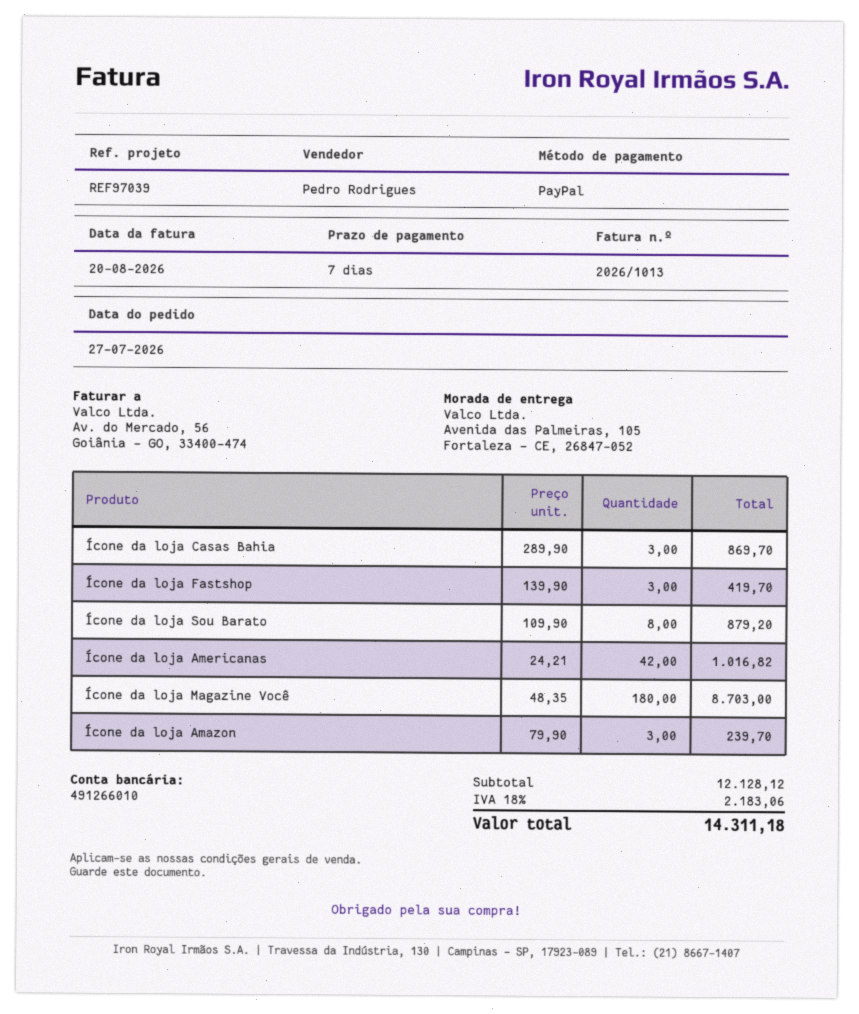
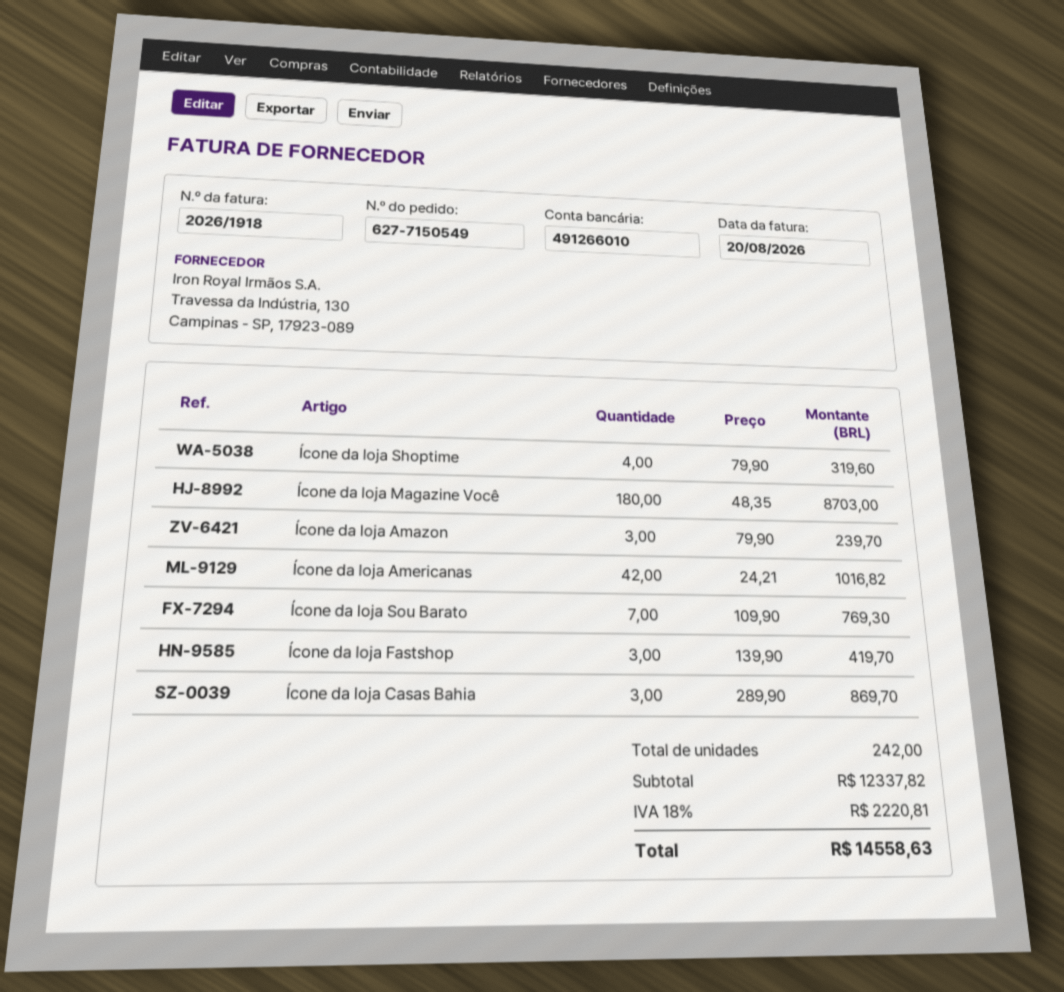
invoice number: 2026/1013 -> 2026/1918
Ícone da loja Sou Barato: 8 x 109.90 = 879.20 -> 7 x 109.90 = 769.30
Ícone da loja Shoptime: none -> 4 x 79.90 = 319.60
subtotal: 12128.12 -> 12337.82
tax: 18% = 2183.06 -> 18% = 2220.81
total: 14311.18 -> 14558.63

